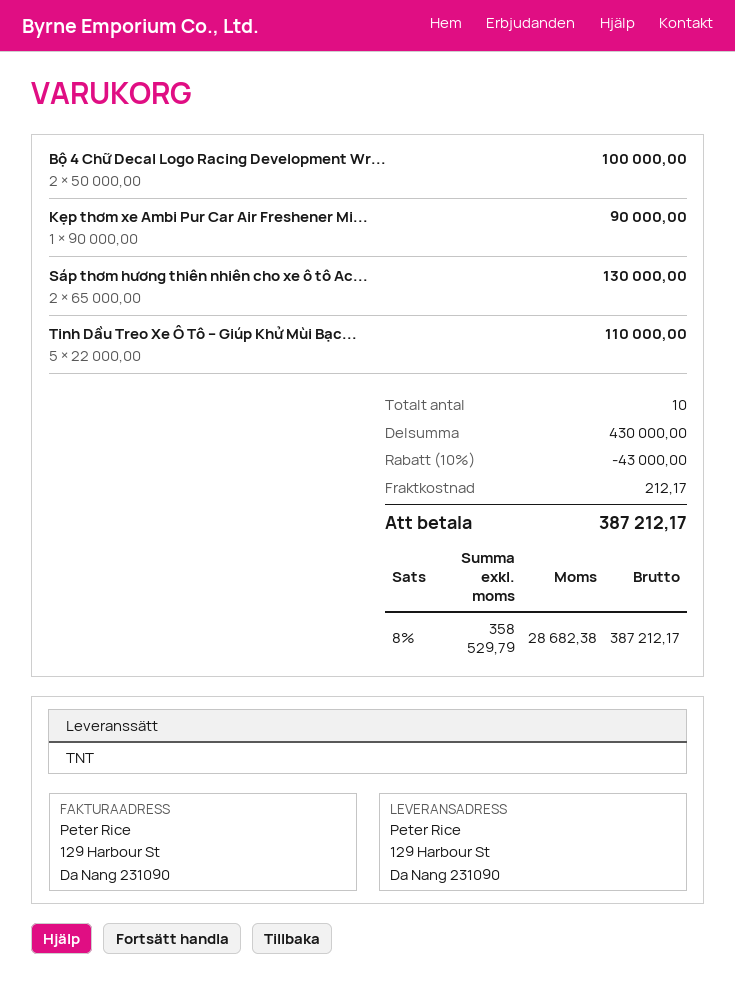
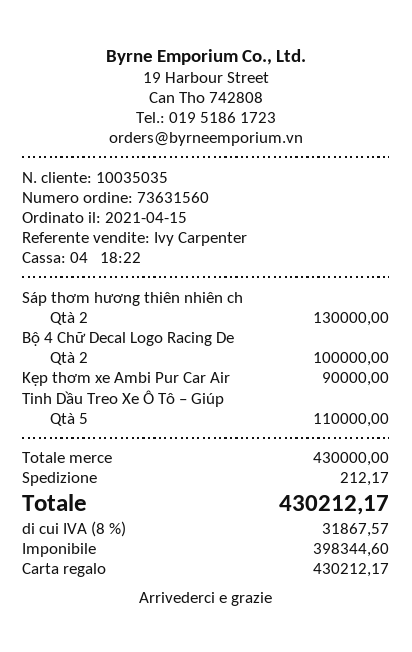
discount: 10% = 43000.00 -> none
net: 358529.79 -> 398344.60
tax: 8% = 28682.38 -> 8% = 31867.57
total: 387212.17 -> 430212.17

